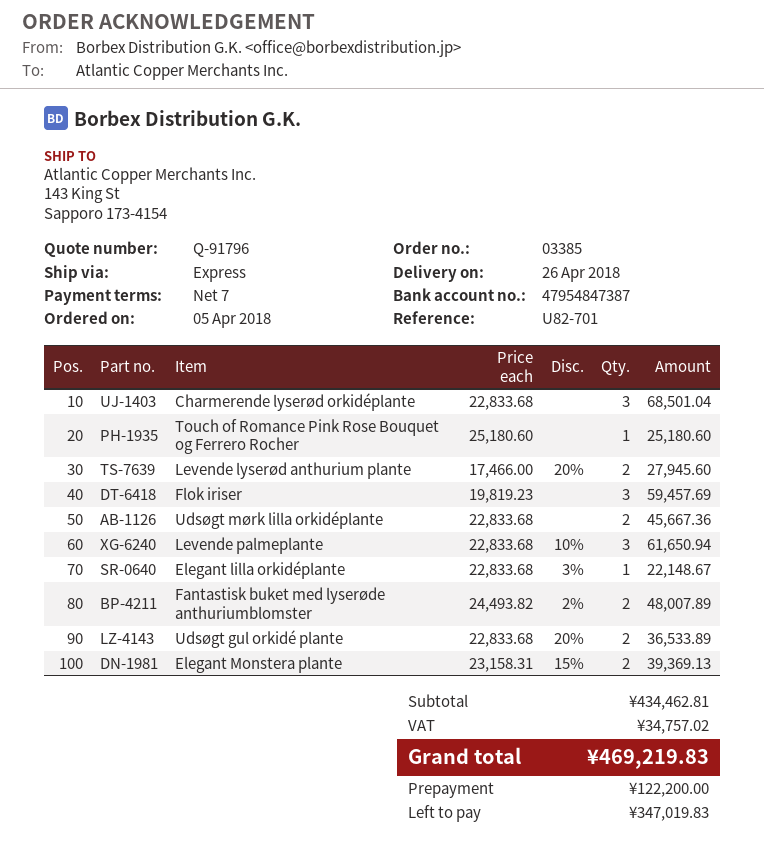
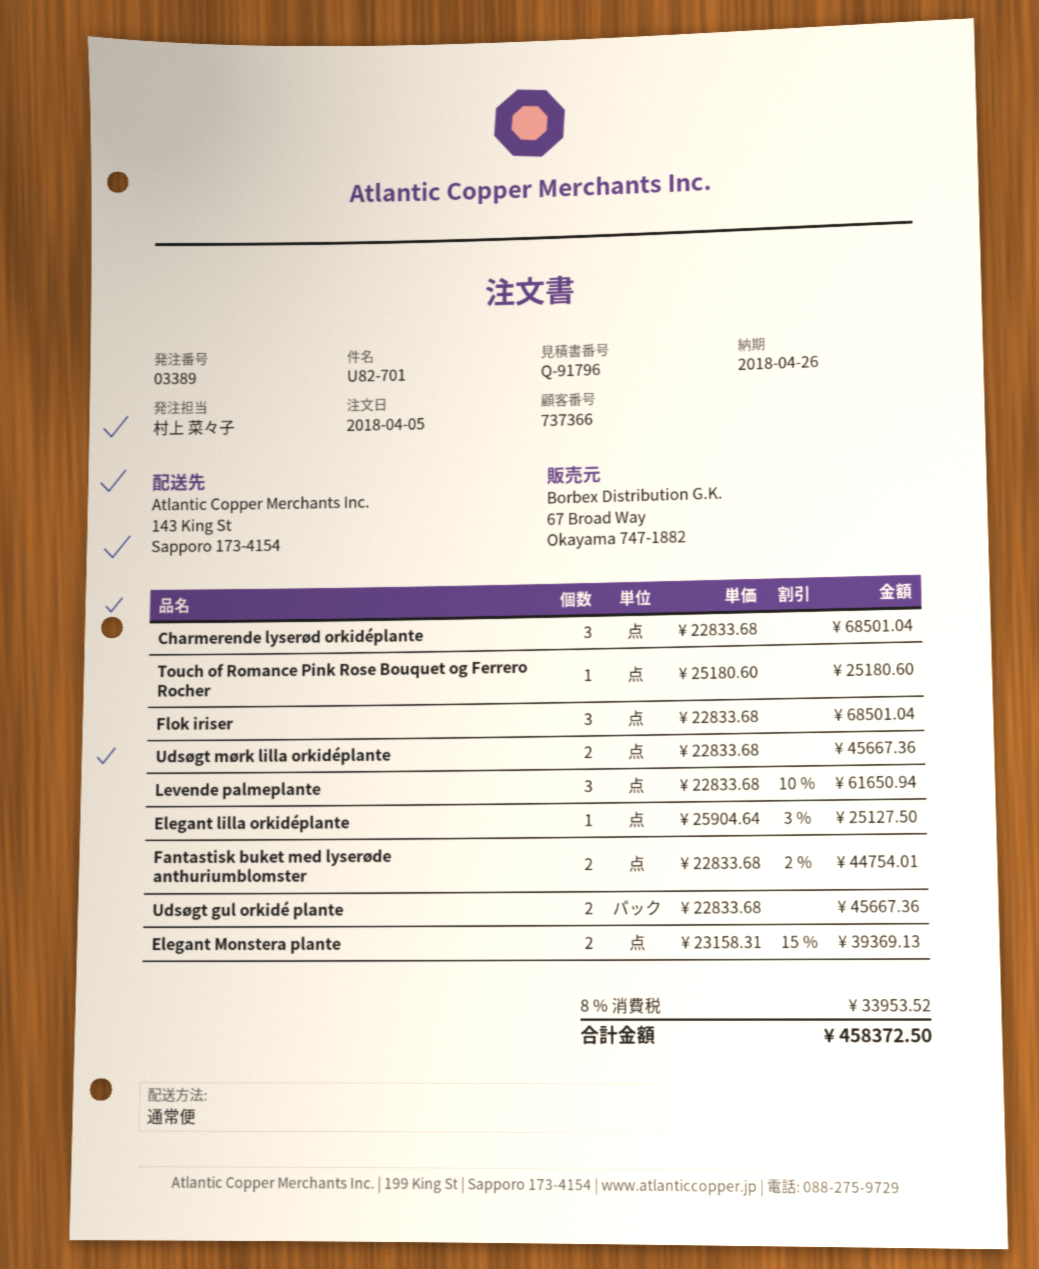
order number: 03385 -> 03389
shipping method: express -> standard
Levende lyserød anthurium plante: 2 x 17466.00 - 20% = 27945.60 -> none
Flok iriser: 3 x 19819.23 = 59457.69 -> 3 x 22833.68 = 68501.04
Elegant lilla orkidéplante: 1 x 22833.68 - 3% = 22148.67 -> 1 x 25904.64 - 3% = 25127.50
Fantastisk buket med lyserøde anthuriumblomster: 2 x 24493.82 - 2% = 48007.89 -> 2 x 22833.68 - 2% = 44754.01
Udsøgt gul orkidé plante: 2 x 22833.68 - 20% = 36533.89 -> 2 x 22833.68 = 45667.36
tax: 34757.02 -> 33953.52
total: 469219.83 -> 458372.50

